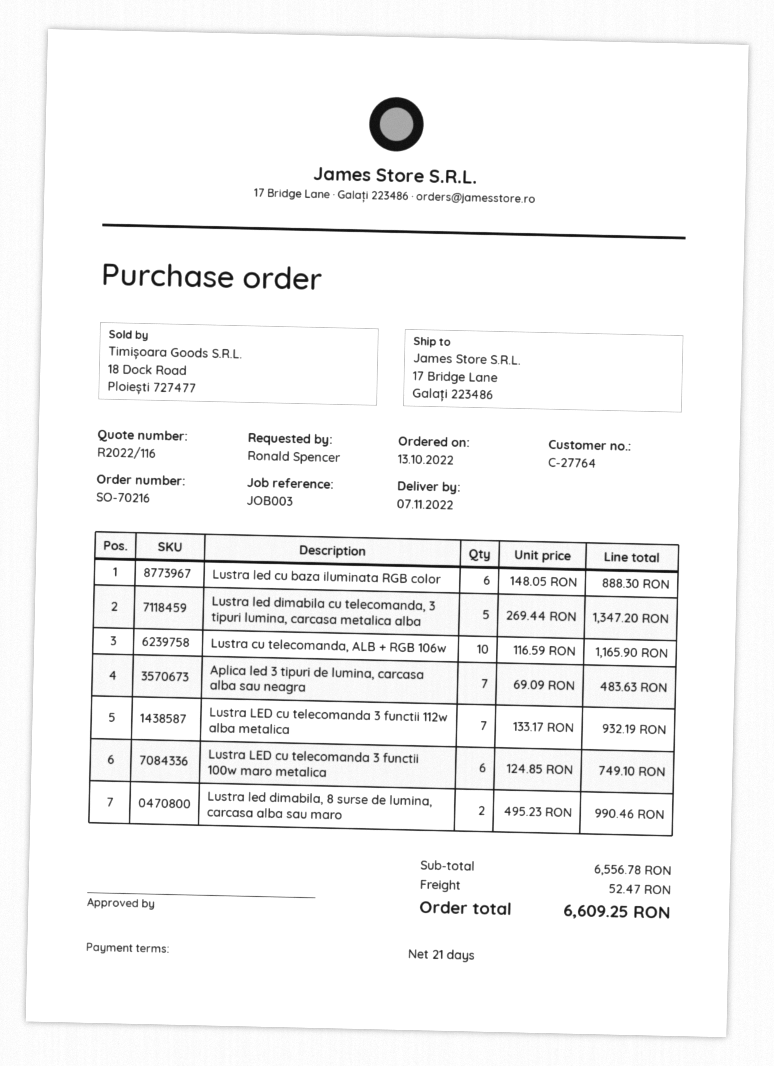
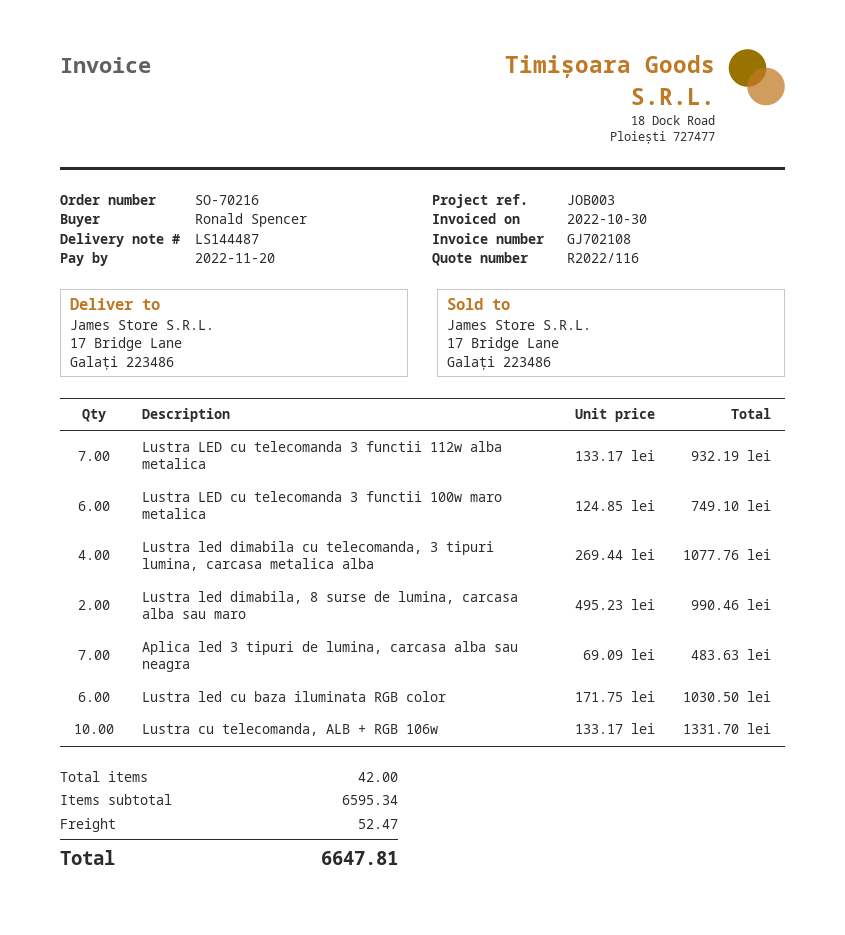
Lustra led cu baza iluminata RGB color: 6 x 148.05 = 888.30 -> 6 x 171.75 = 1030.50
Lustra led dimabila cu telecomanda, 3 tipuri lumina, carcasa metalica alba: 5 x 269.44 = 1347.20 -> 4 x 269.44 = 1077.76
Lustra cu telecomanda, ALB + RGB 106w: 10 x 116.59 = 1165.90 -> 10 x 133.17 = 1331.70
subtotal: 6556.78 -> 6595.34
total: 6609.25 -> 6647.81

